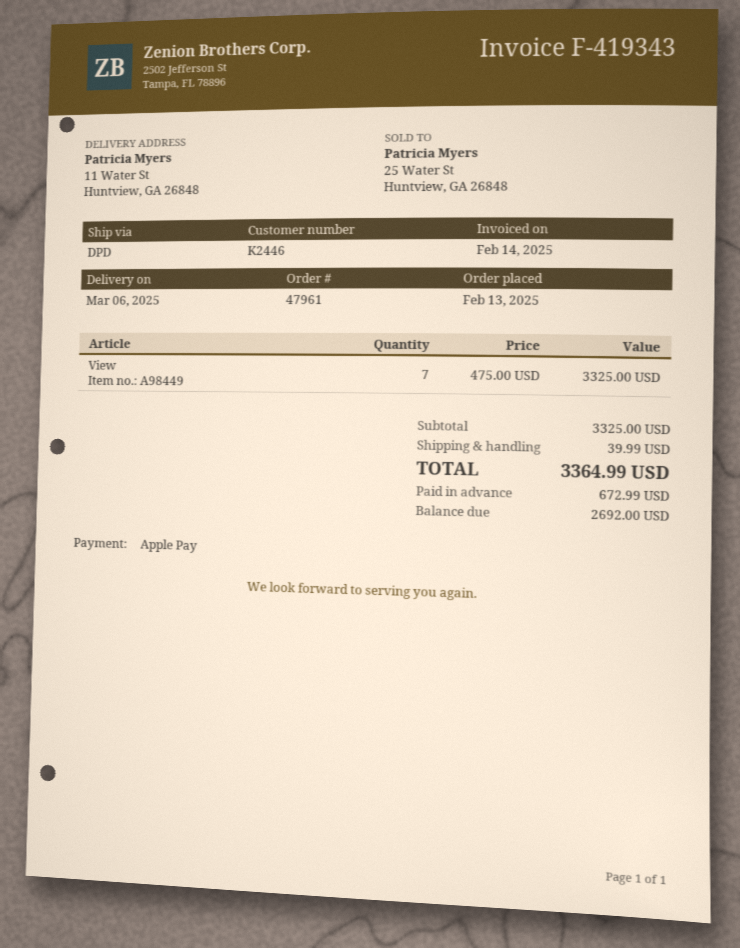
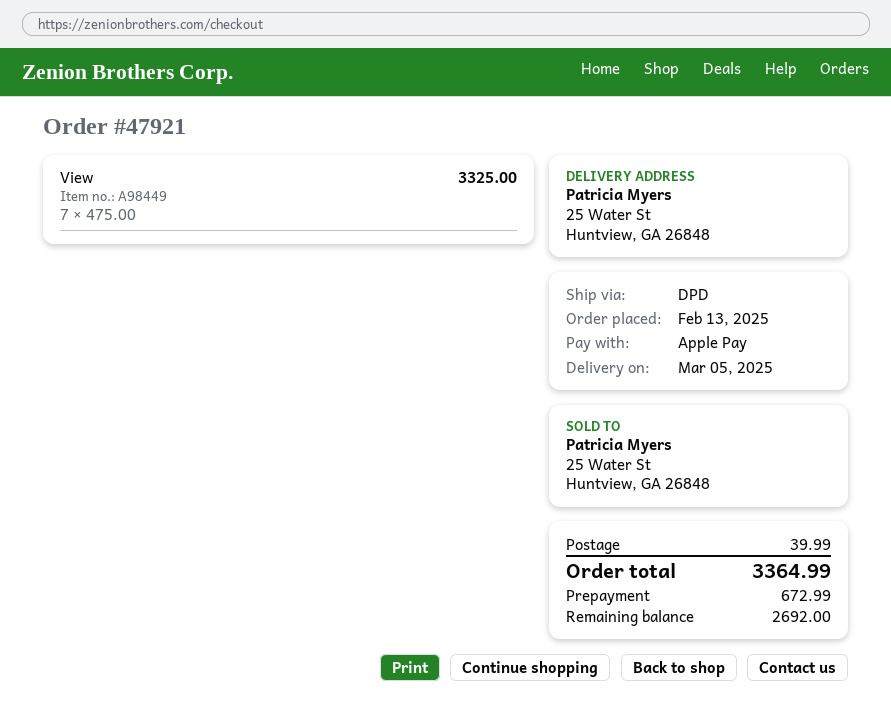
order number: 47961 -> 47921
delivery date: 2025-03-06 -> 2025-03-05
ship to: 11 Water St, Huntview, GA 26848 -> 25 Water St, Huntview, GA 26848

